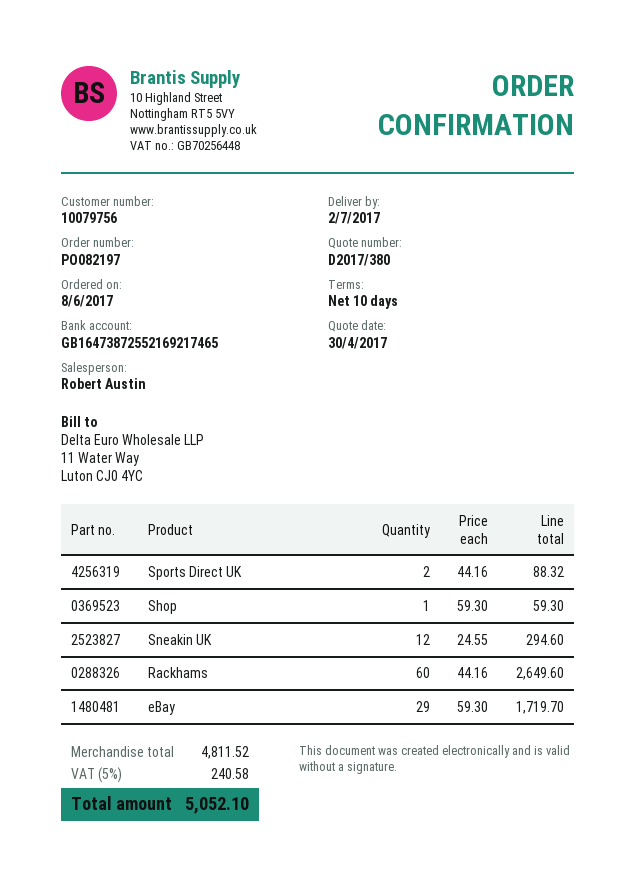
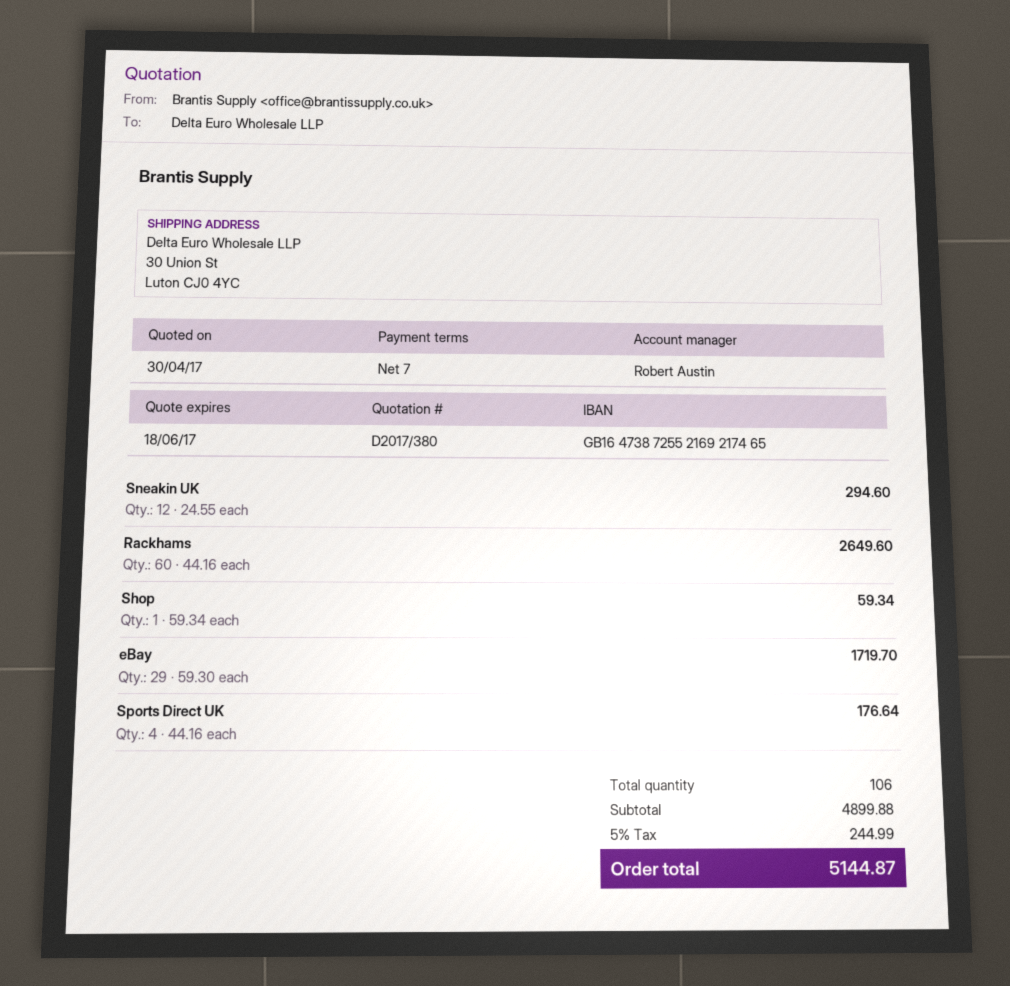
payment terms: 10 days -> 7 days
Sports Direct UK: 2 x 44.16 = 88.32 -> 4 x 44.16 = 176.64
Shop: 1 x 59.30 = 59.30 -> 1 x 59.34 = 59.34
subtotal: 4811.52 -> 4899.88
tax: 5% = 240.58 -> 5% = 244.99
total: 5052.10 -> 5144.87

